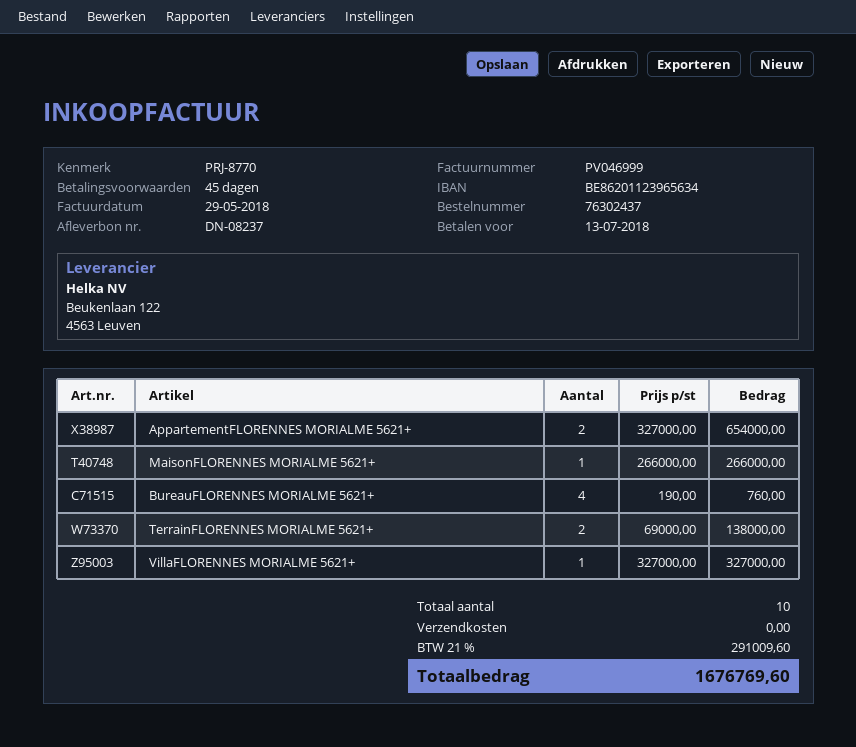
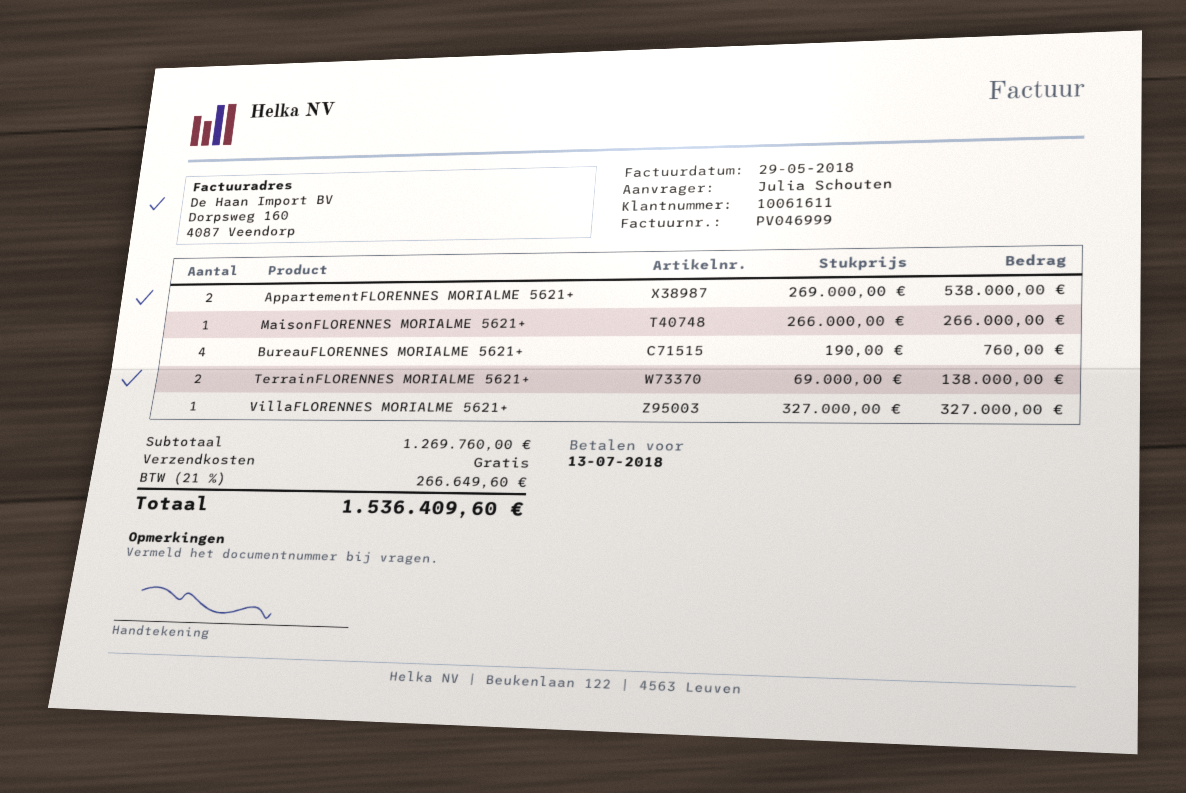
AppartementFLORENNES MORIALME 5621+: 2 x 327000.00 = 654000.00 -> 2 x 269000.00 = 538000.00
tax: 21% = 291009.60 -> 21% = 266649.60
total: 1676769.60 -> 1536409.60

